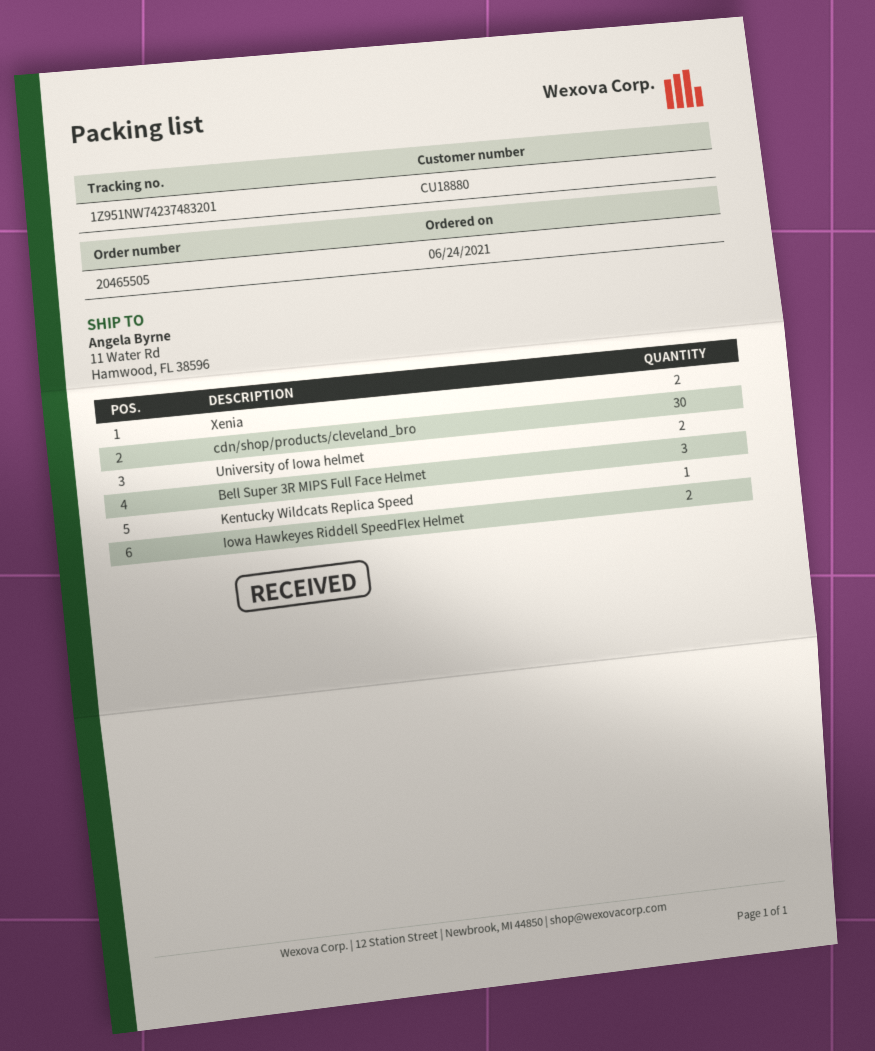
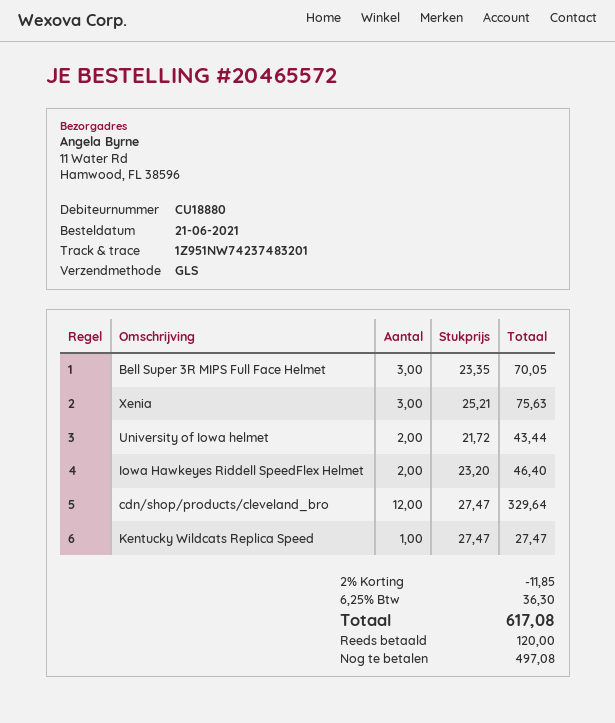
order number: 20465505 -> 20465572
order date: 2021-06-24 -> 2021-06-21
Xenia: 2 -> 3
cdn/shop/products/cleveland_bro: 30 -> 12

